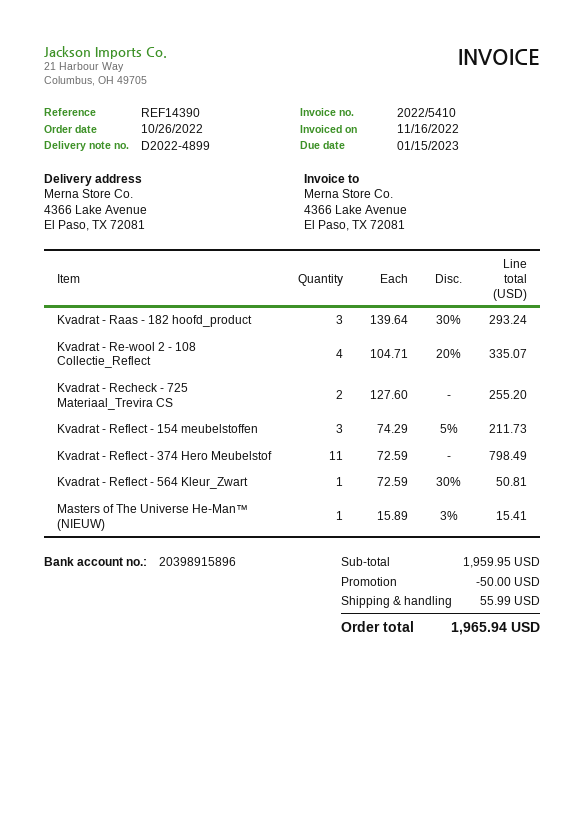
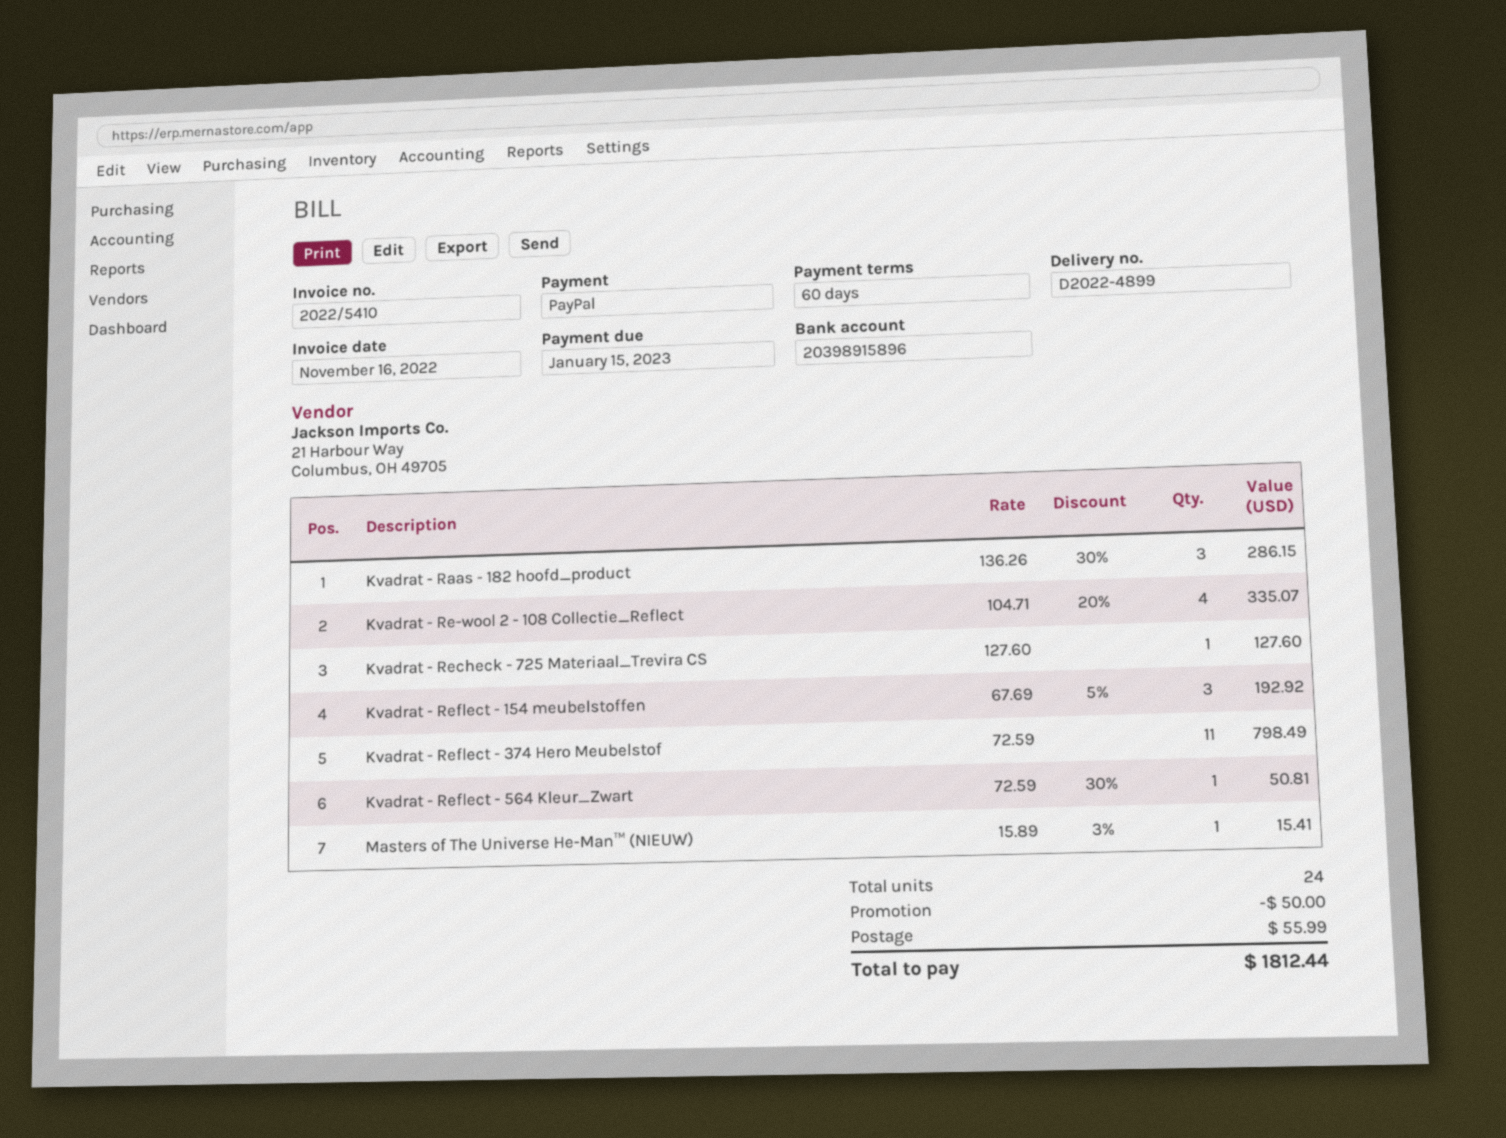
Kvadrat - Raas - 182 hoofd_product: 3 x 139.64 - 30% = 293.24 -> 3 x 136.26 - 30% = 286.15
Kvadrat - Recheck - 725 Materiaal_Trevira CS: 2 x 127.60 = 255.20 -> 1 x 127.60 = 127.60
Kvadrat - Reflect - 154 meubelstoffen: 3 x 74.29 - 5% = 211.73 -> 3 x 67.69 - 5% = 192.92
total: 1965.94 -> 1812.44

